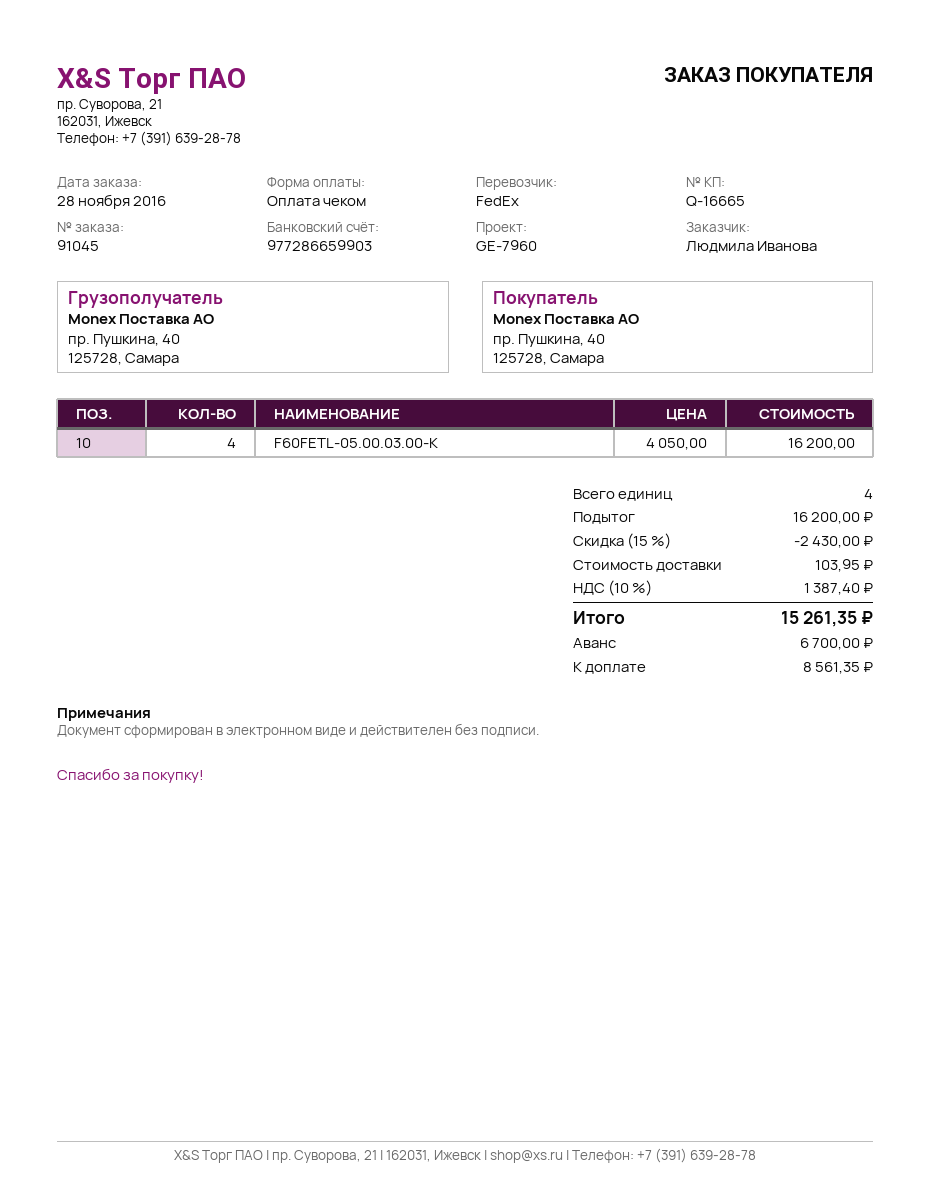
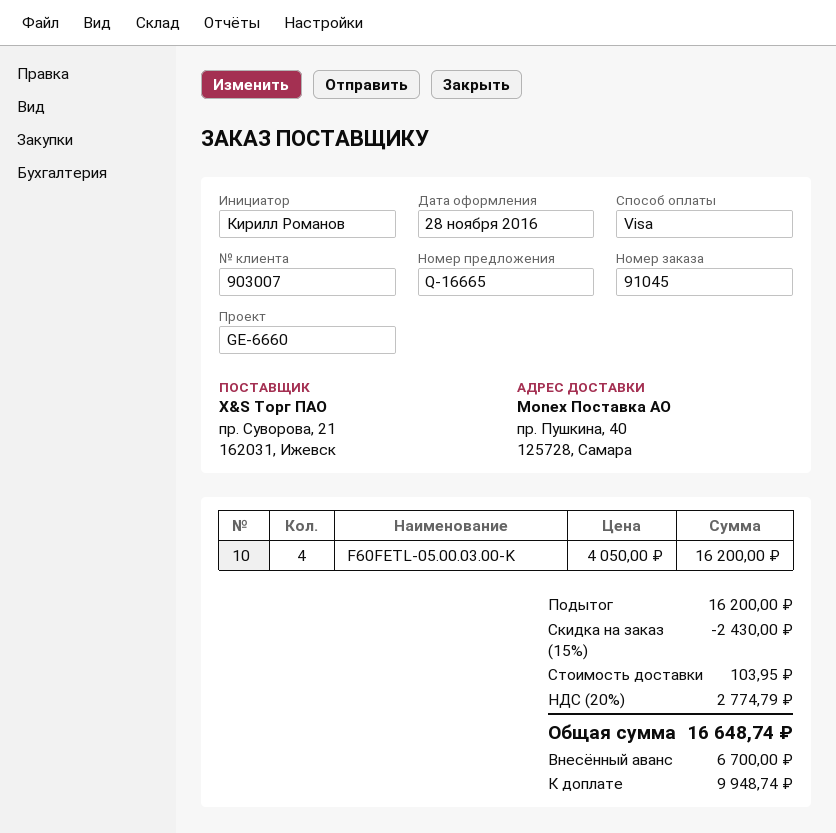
reference: GE-7960 -> GE-6660
ordered by: Людмила Иванова -> Кирилл Романов
payment method: cheque -> Visa
tax: 10% = 1387.40 -> 20% = 2774.79
total: 15261.35 -> 16648.74
balance: 8561.35 -> 9948.74

